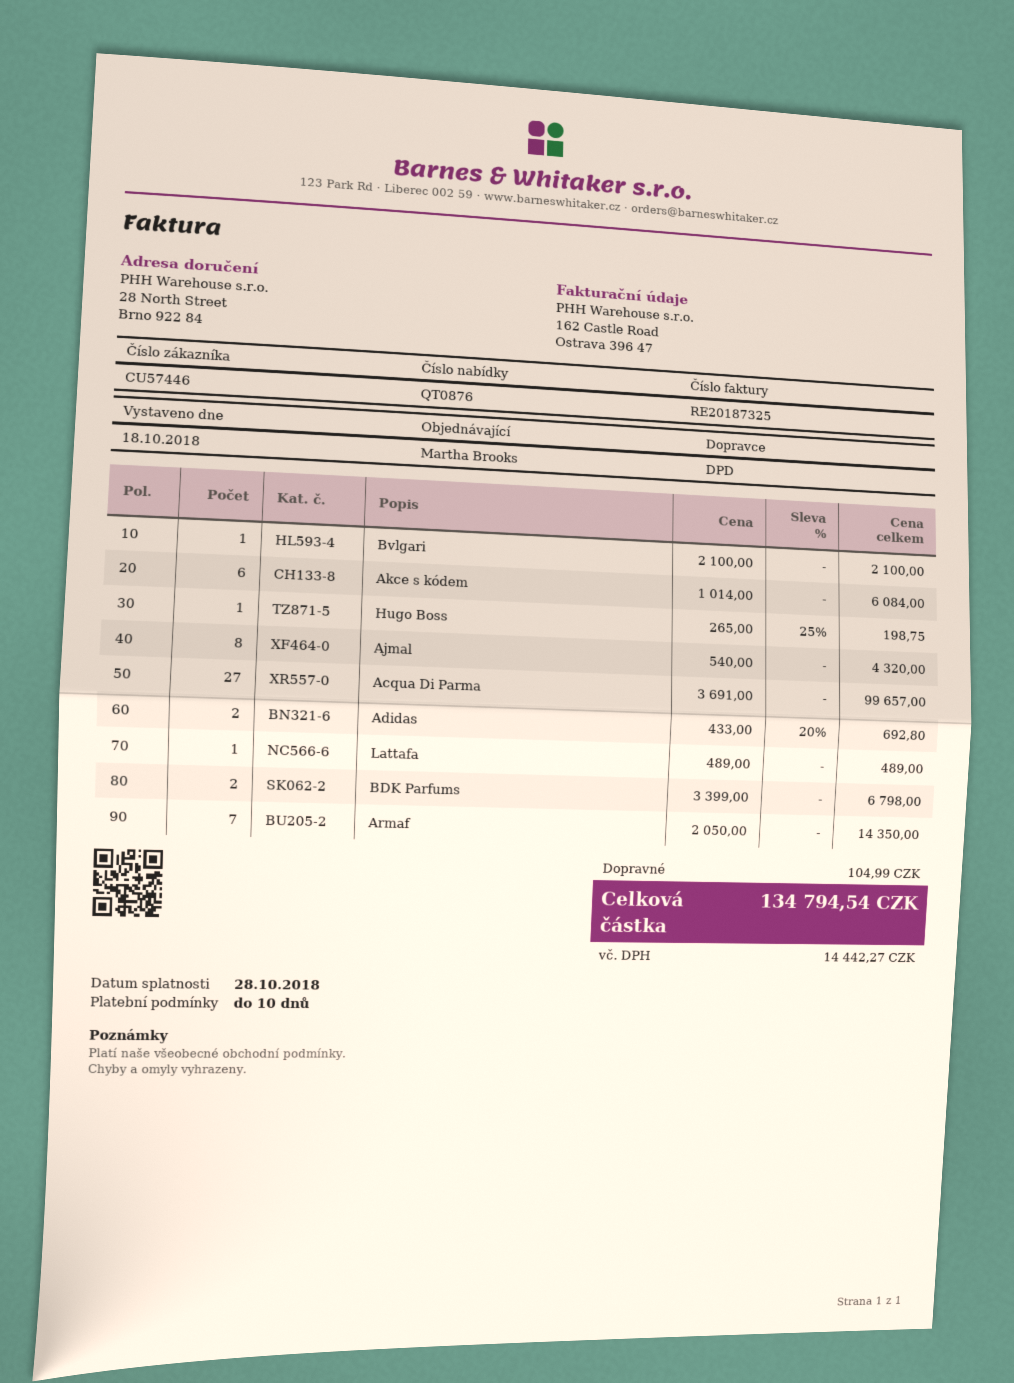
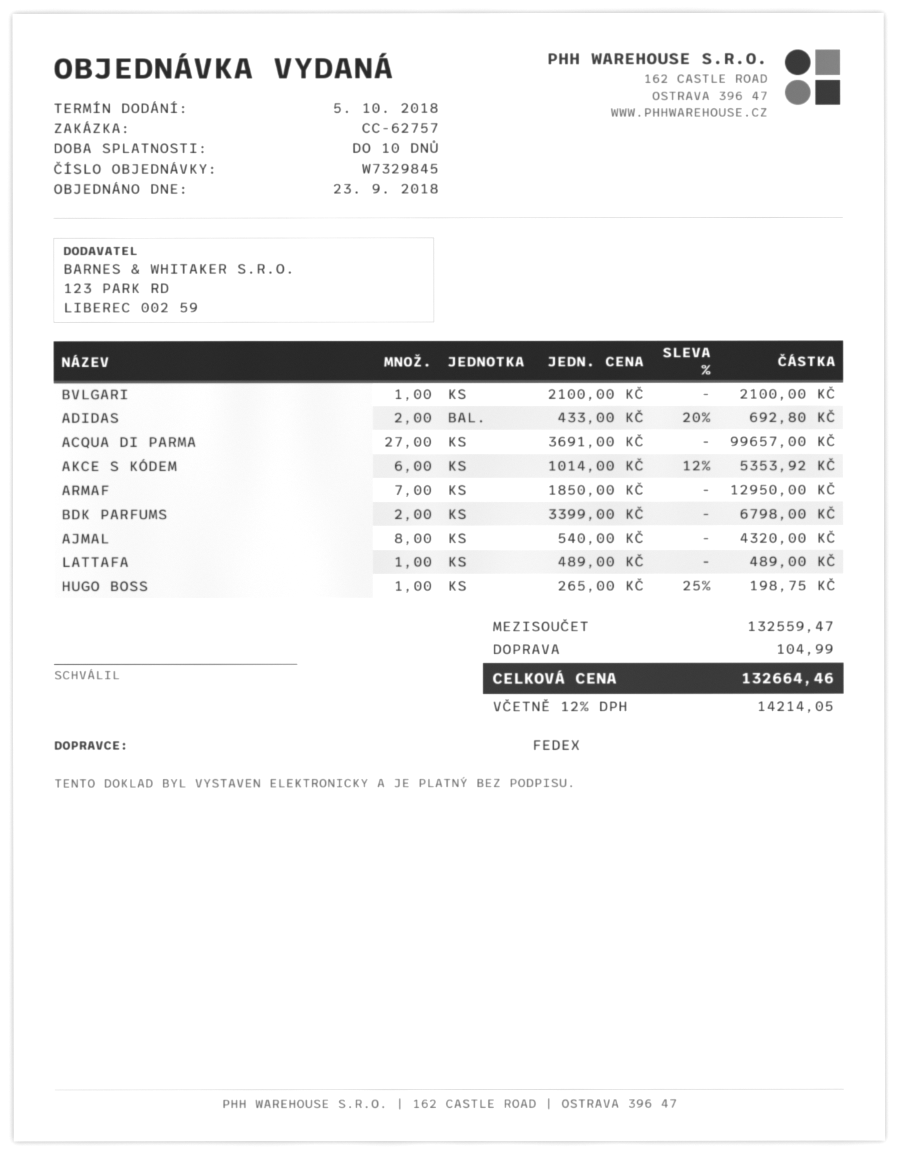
shipping method: DPD -> FedEx
Akce s kódem: 6 x 1014.00 = 6084.00 -> 6 x 1014.00 - 12% = 5353.92
Armaf: 7 x 2050.00 = 14350.00 -> 7 x 1850.00 = 12950.00
tax: 14442.27 -> 14214.05
total: 134794.54 -> 132664.46

